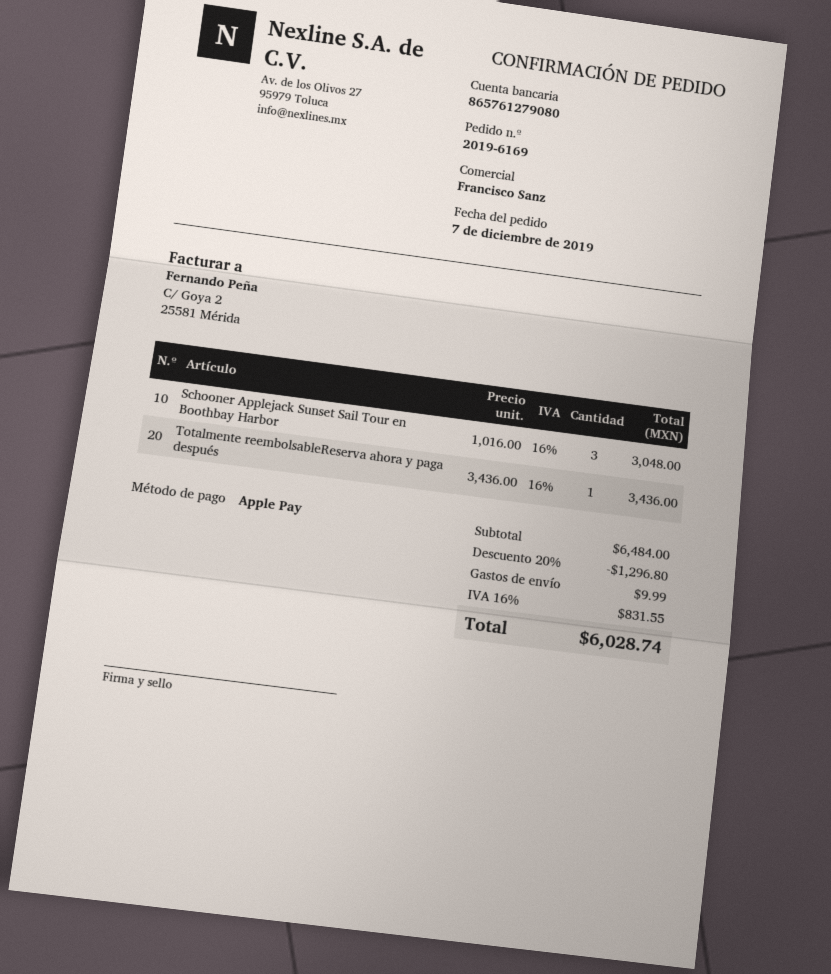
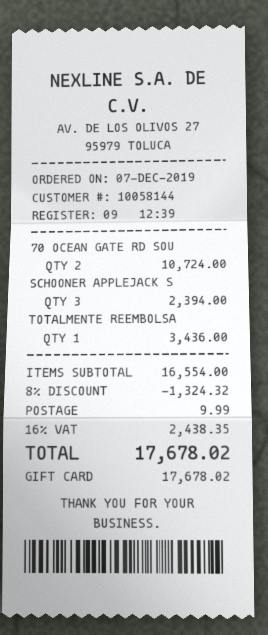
payment method: Apple Pay -> gift card
Schooner Applejack Sunset Sail Tour en Boothbay Harbor: 3 for 3048.00 -> 3 for 2394.00
70 OCEAN GATE RD SOU: none -> 2 for 10724.00
subtotal: 6484.00 -> 16554.00
discount: 20% = 1296.80 -> 8% = 1324.32
tax: 16% = 831.55 -> 16% = 2438.35
total: 6028.74 -> 17678.02

